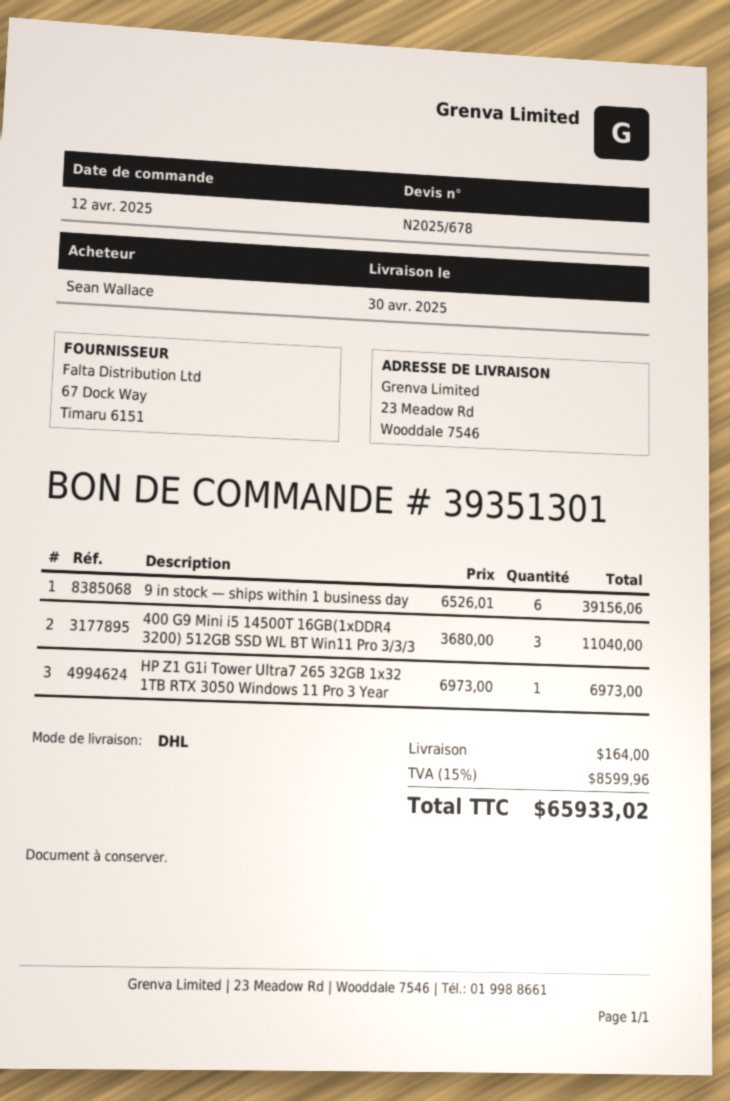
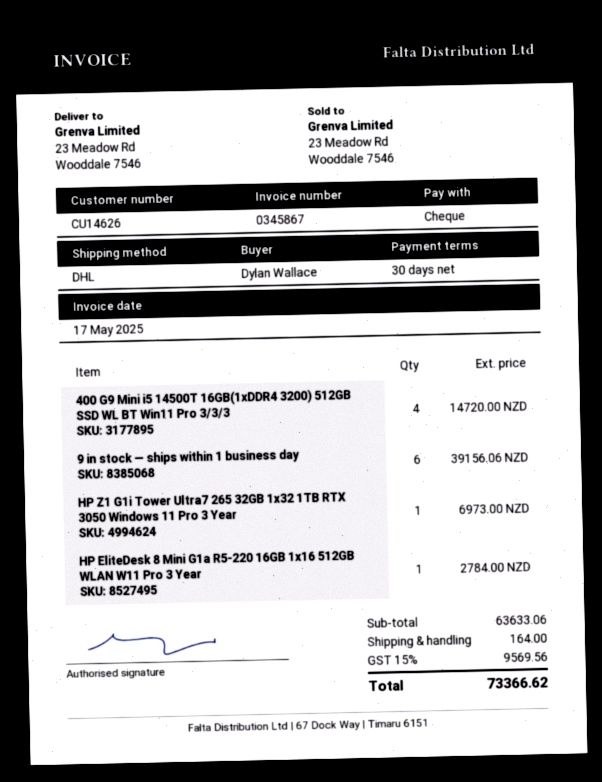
ordered by: Sean Wallace -> Dylan Wallace
400 G9 Mini i5 14500T 16GB(1xDDR4 3200) 512GB SSD WL BT Win11 Pro 3/3/3: 3 for 11040.00 -> 4 for 14720.00
HP EliteDesk 8 Mini G1a R5-220 16GB 1x16 512GB WLAN W11 Pro 3 Year: none -> 1 for 2784.00
tax: 15% = 8599.96 -> 15% = 9569.56
total: 65933.02 -> 73366.62

